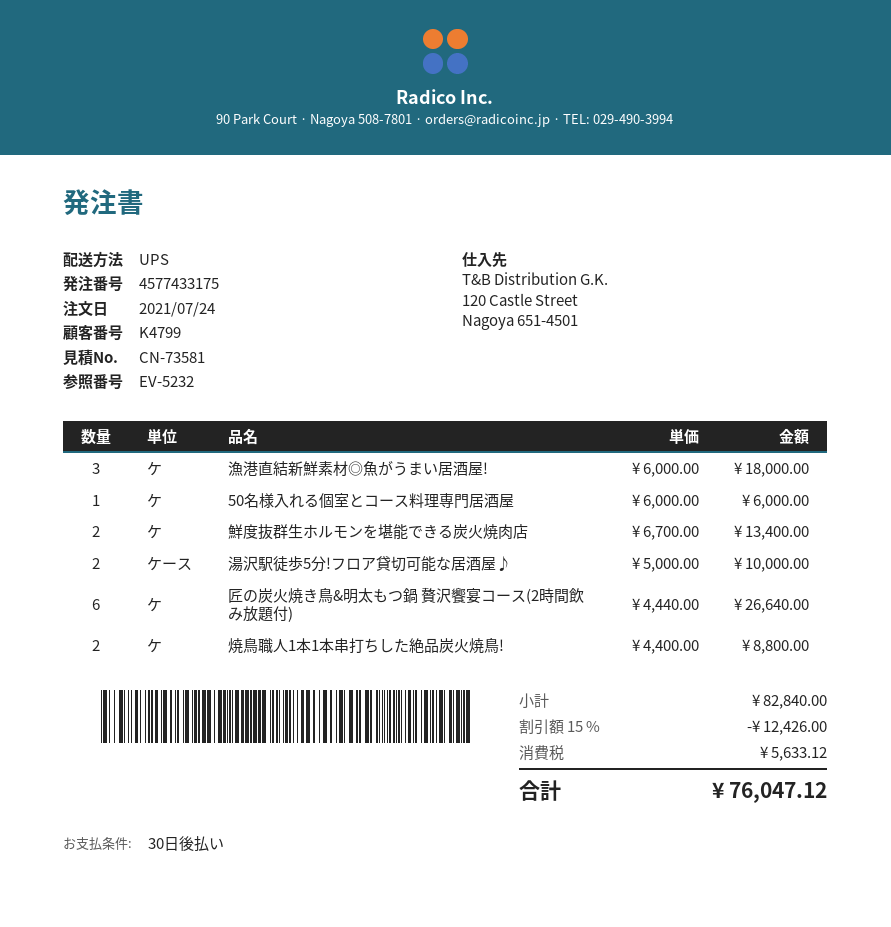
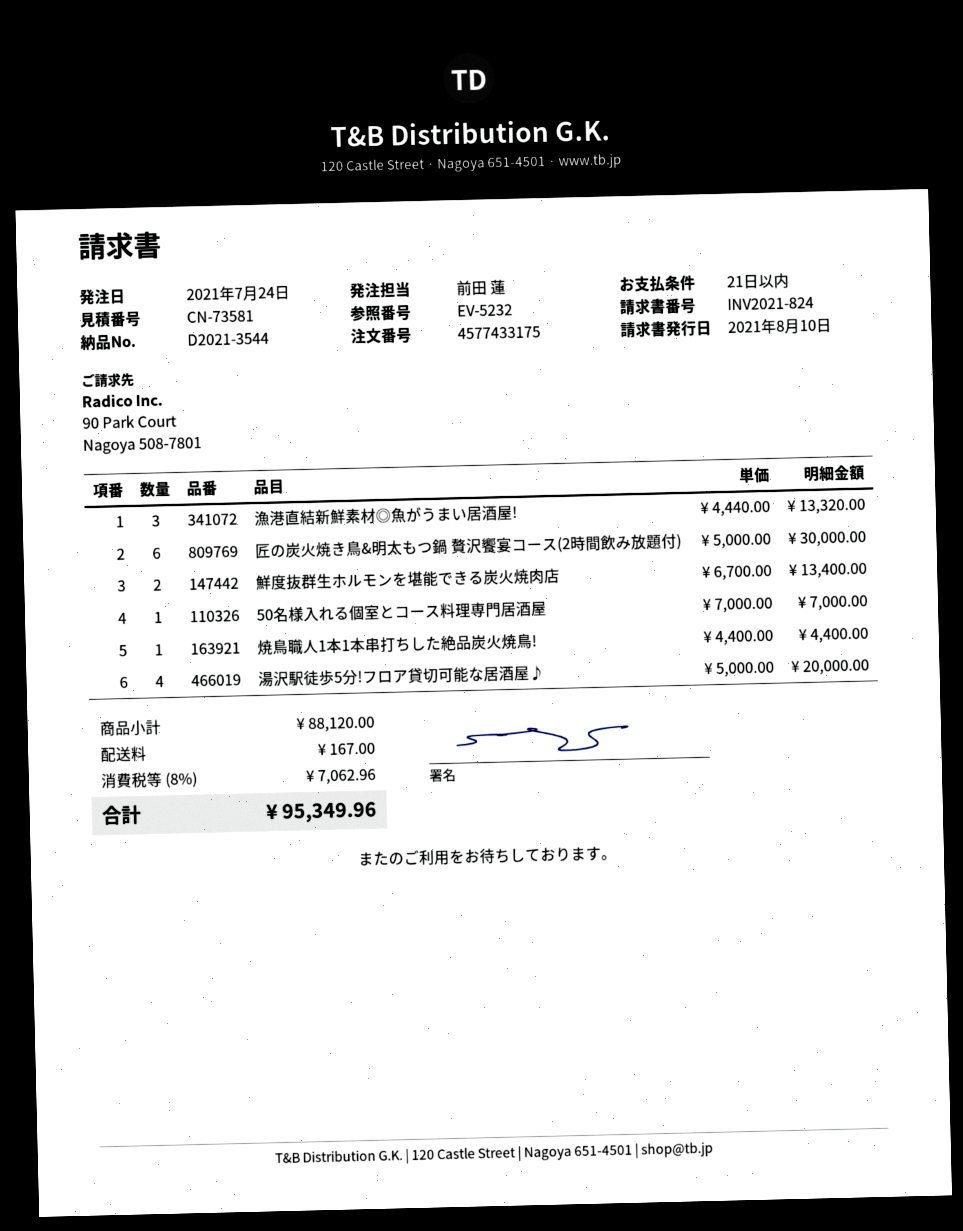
payment terms: 30 days -> 21 days
漁港直結新鮮素材◎魚がうまい居酒屋!: 3 x 6000.00 = 18000.00 -> 3 x 4440.00 = 13320.00
50名様入れる個室とコース料理専門居酒屋: 1 x 6000.00 = 6000.00 -> 1 x 7000.00 = 7000.00
湯沢駅徒歩5分!フロア貸切可能な居酒屋♪: 2 x 5000.00 = 10000.00 -> 4 x 5000.00 = 20000.00
匠の炭火焼き鳥&明太もつ鍋 贅沢饗宴コース(2時間飲み放題付): 6 x 4440.00 = 26640.00 -> 6 x 5000.00 = 30000.00
焼鳥職人1本1本串打ちした絶品炭火焼鳥!: 2 x 4400.00 = 8800.00 -> 1 x 4400.00 = 4400.00
subtotal: 82840.00 -> 88120.00
discount: 15% = 12426.00 -> none
shipping: none -> 167.00
tax: 5633.12 -> 7062.96
total: 76047.12 -> 95349.96

